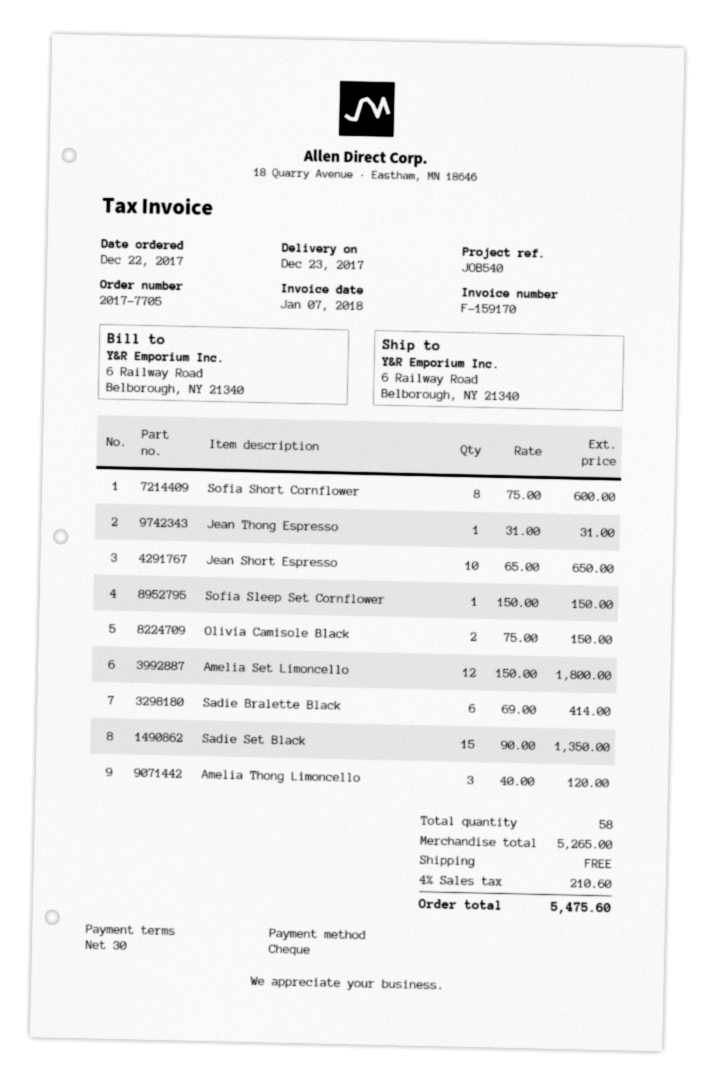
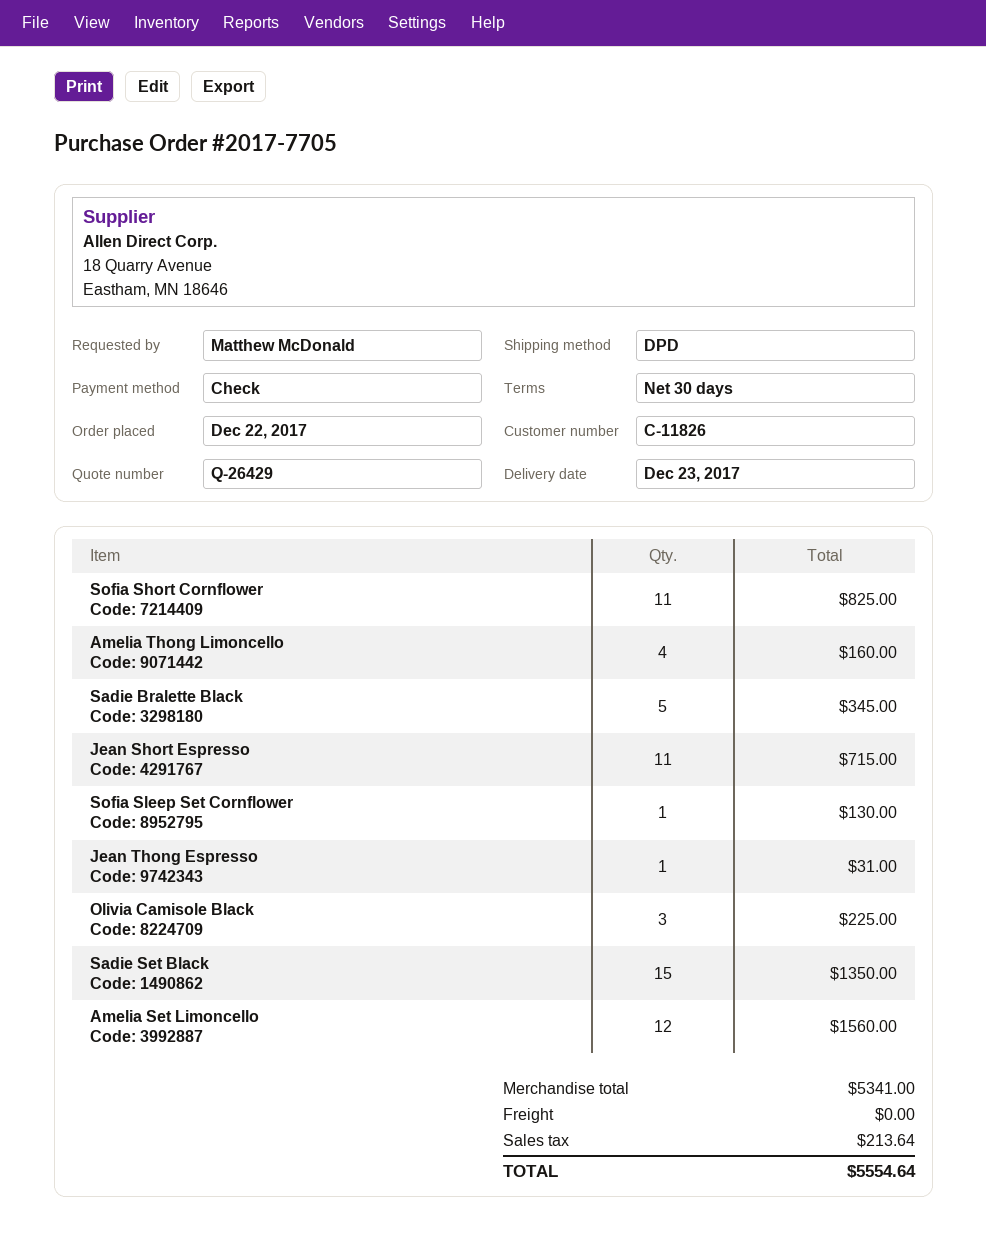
Sofia Short Cornflower: 8 for 600.00 -> 11 for 825.00
Jean Short Espresso: 10 for 650.00 -> 11 for 715.00
Sofia Sleep Set Cornflower: 1 for 150.00 -> 1 for 130.00
Olivia Camisole Black: 2 for 150.00 -> 3 for 225.00
Amelia Set Limoncello: 12 for 1800.00 -> 12 for 1560.00
Sadie Bralette Black: 6 for 414.00 -> 5 for 345.00
Amelia Thong Limoncello: 3 for 120.00 -> 4 for 160.00
subtotal: 5265.00 -> 5341.00
tax: 210.60 -> 213.64
total: 5475.60 -> 5554.64

